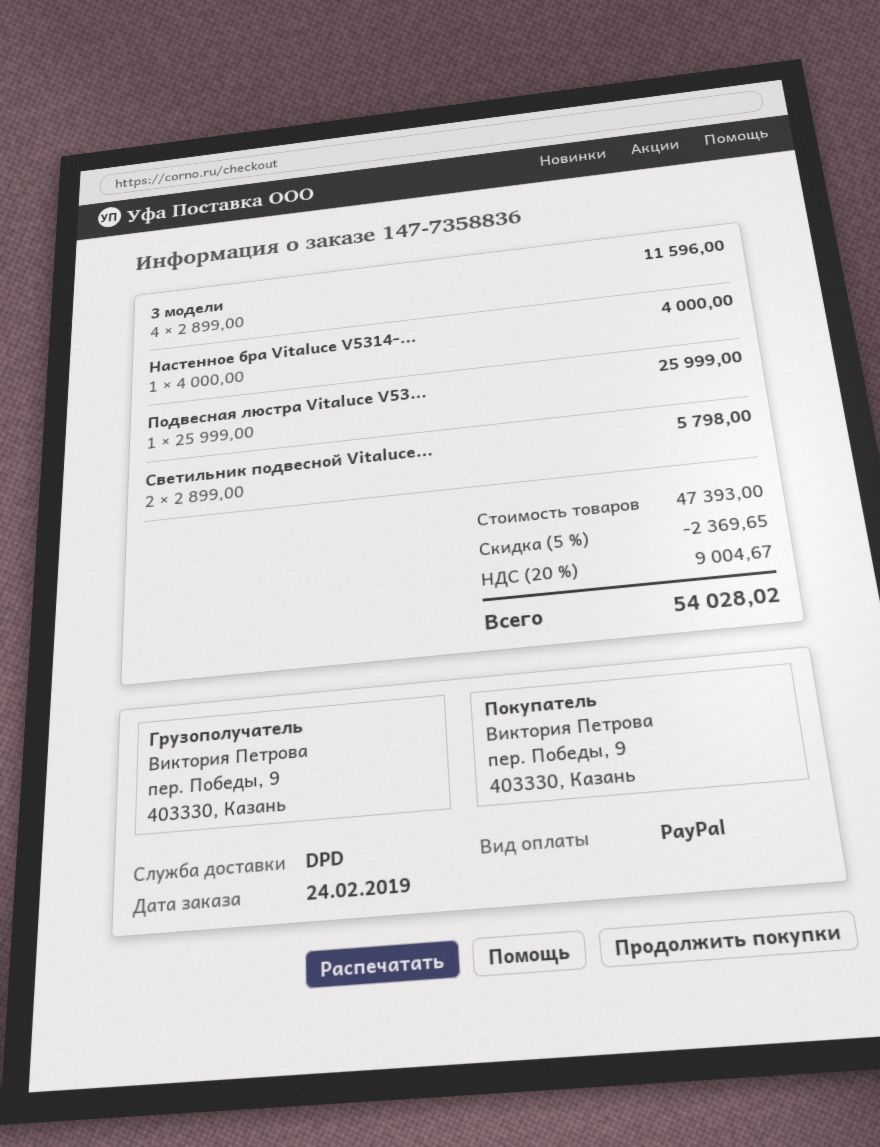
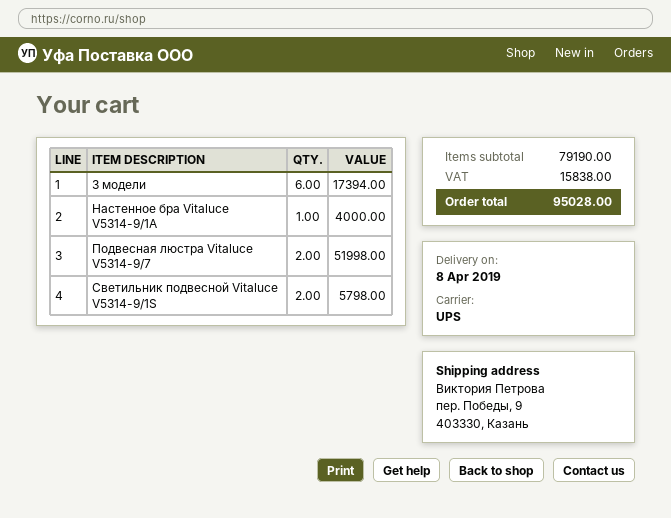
shipping method: DPD -> UPS
3 модели: 4 for 11596.00 -> 6 for 17394.00
Подвесная люстра Vitaluce V53...: 1 for 25999.00 -> 2 for 51998.00
subtotal: 47393.00 -> 79190.00
discount: 5% = 2369.65 -> none
tax: 9004.67 -> 15838.00
total: 54028.02 -> 95028.00

